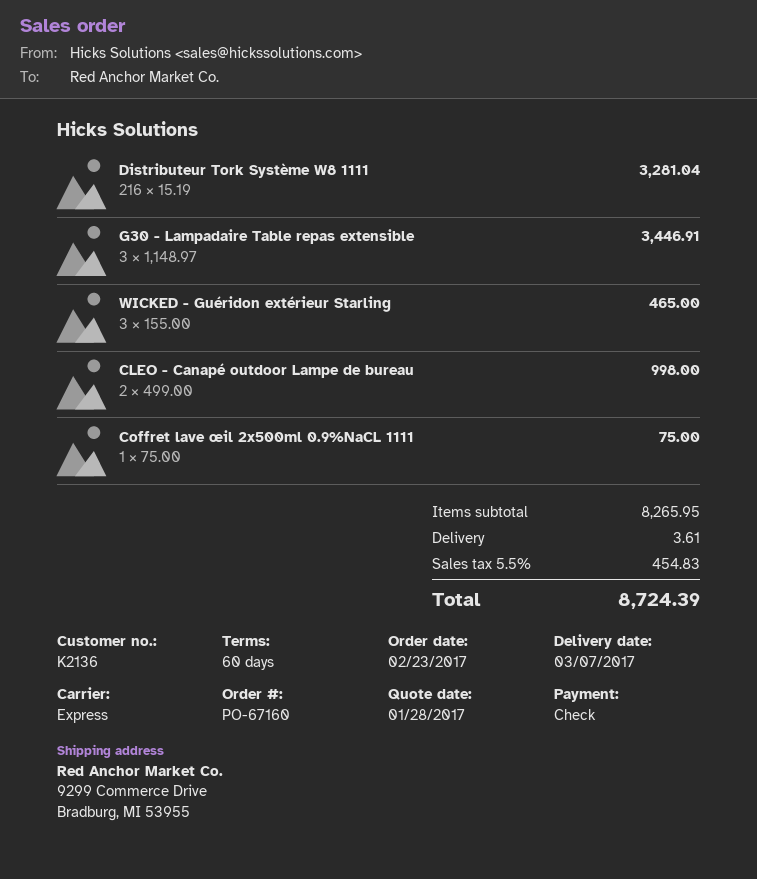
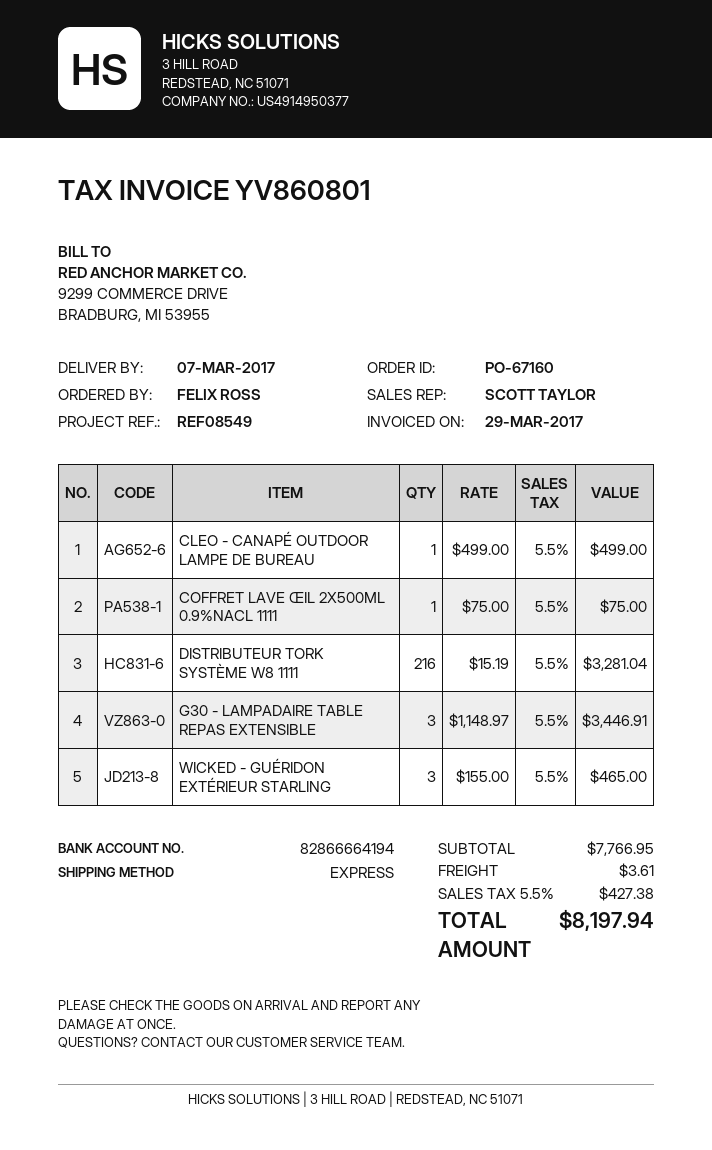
CLEO - Canapé outdoor Lampe de bureau: 2 x 499.00 = 998.00 -> 1 x 499.00 = 499.00
subtotal: 8265.95 -> 7766.95
tax: 5.5% = 454.83 -> 5.5% = 427.38
total: 8724.39 -> 8197.94

